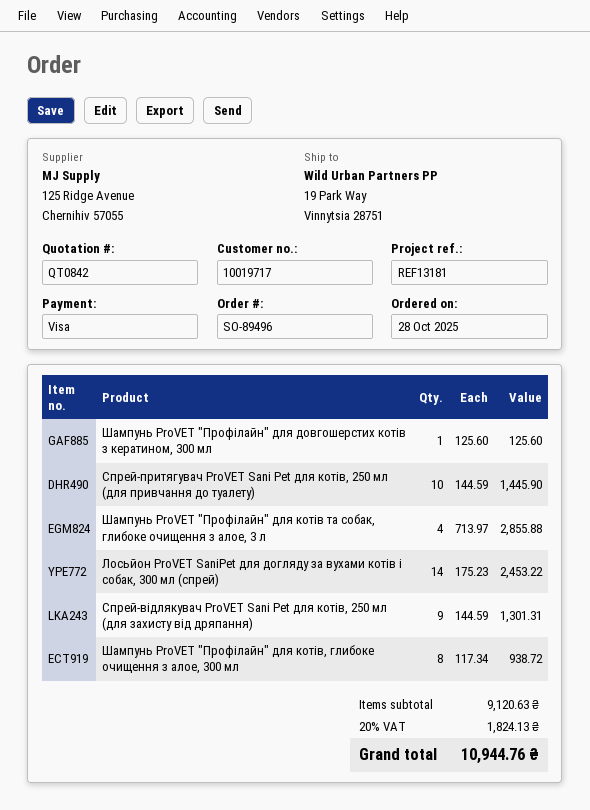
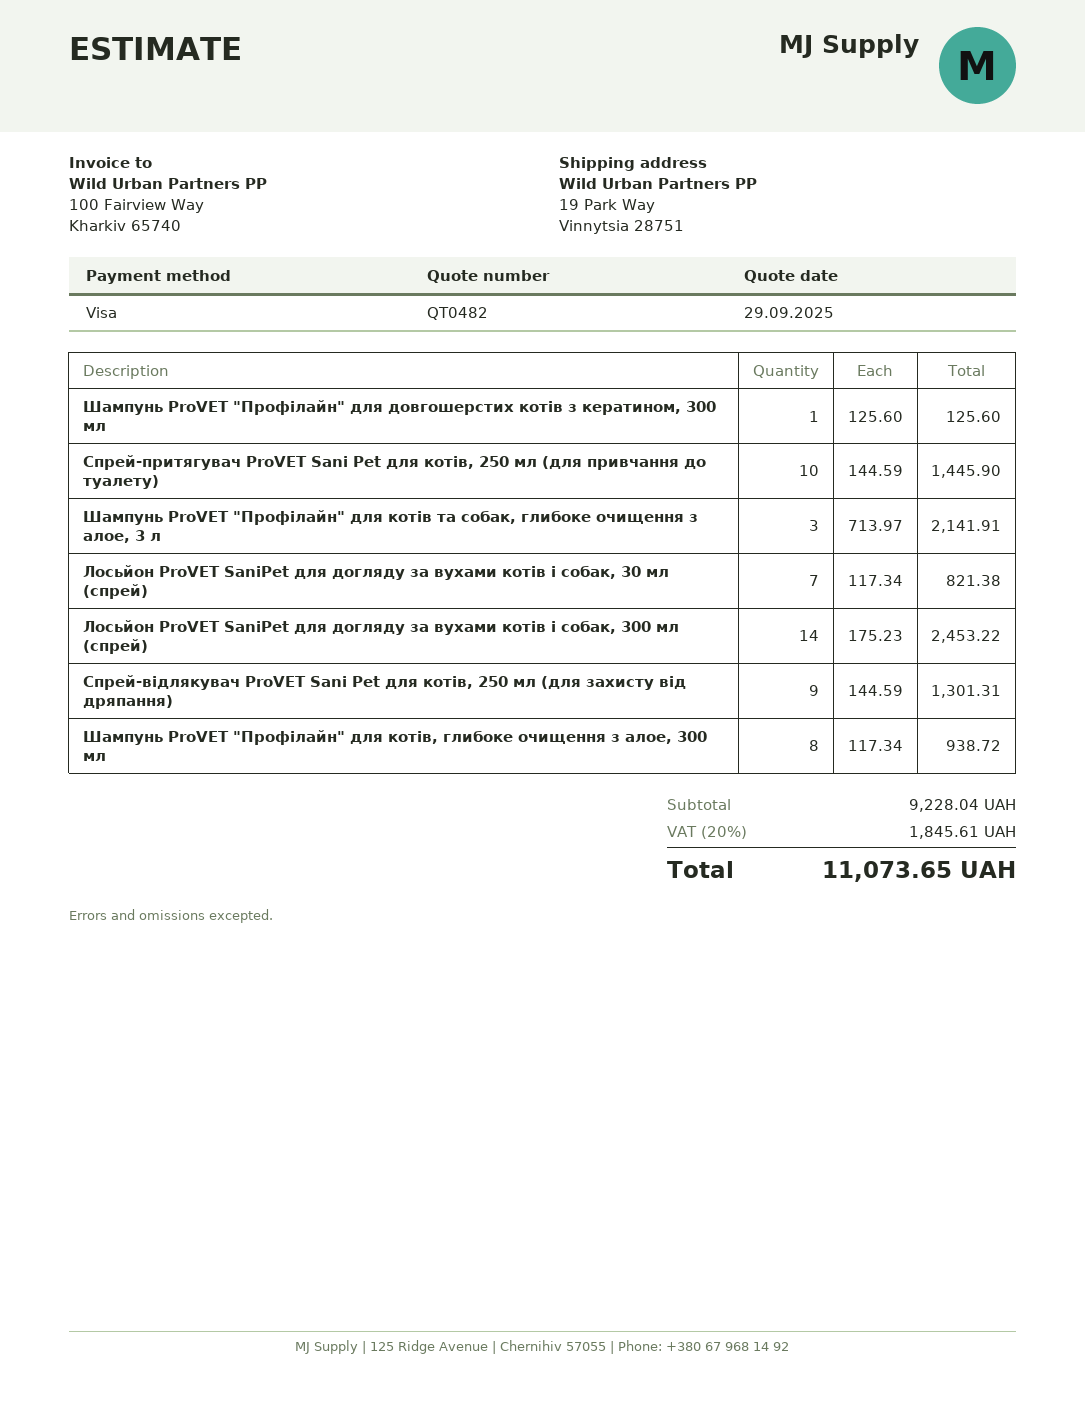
quote number: QT0842 -> QT0482
Шампунь ProVET "Профілайн" для котів та собак, глибоке очищення з алое, 3 л: 4 x 713.97 = 2855.88 -> 3 x 713.97 = 2141.91
Лосьйон ProVET SaniPet для догляду за вухами котів і собак, 30 мл (спрей): none -> 7 x 117.34 = 821.38
subtotal: 9120.63 -> 9228.04
tax: 20% = 1824.13 -> 20% = 1845.61
total: 10944.76 -> 11073.65

